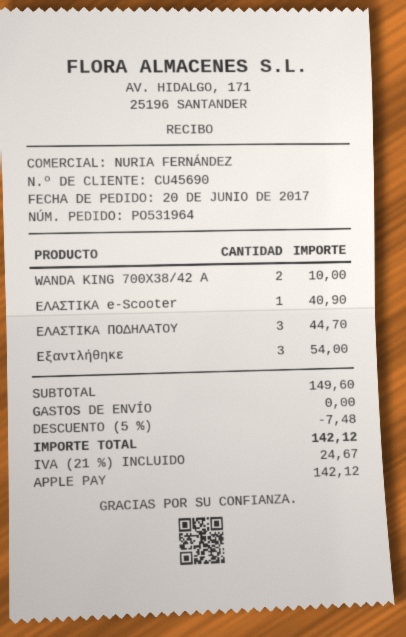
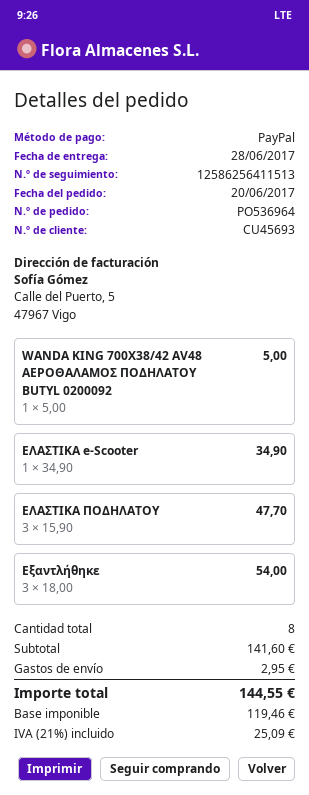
order number: PO531964 -> PO536964
customer number: CU45690 -> CU45693
payment method: Apple Pay -> PayPal
WANDA KING 700X38/42 A: 2 for 10.00 -> 1 for 5.00
ΕΛΑΣΤΙΚΑ e-Scooter: 1 for 40.90 -> 1 for 34.90
ΕΛΑΣΤΙΚΑ ΠΟΔΗΛΑΤΟΥ: 3 for 44.70 -> 3 for 47.70
subtotal: 149.60 -> 141.60
discount: 5% = 7.48 -> none
shipping: 0.00 -> 2.95
tax: 21% = 24.67 -> 21% = 25.09
total: 142.12 -> 144.55

